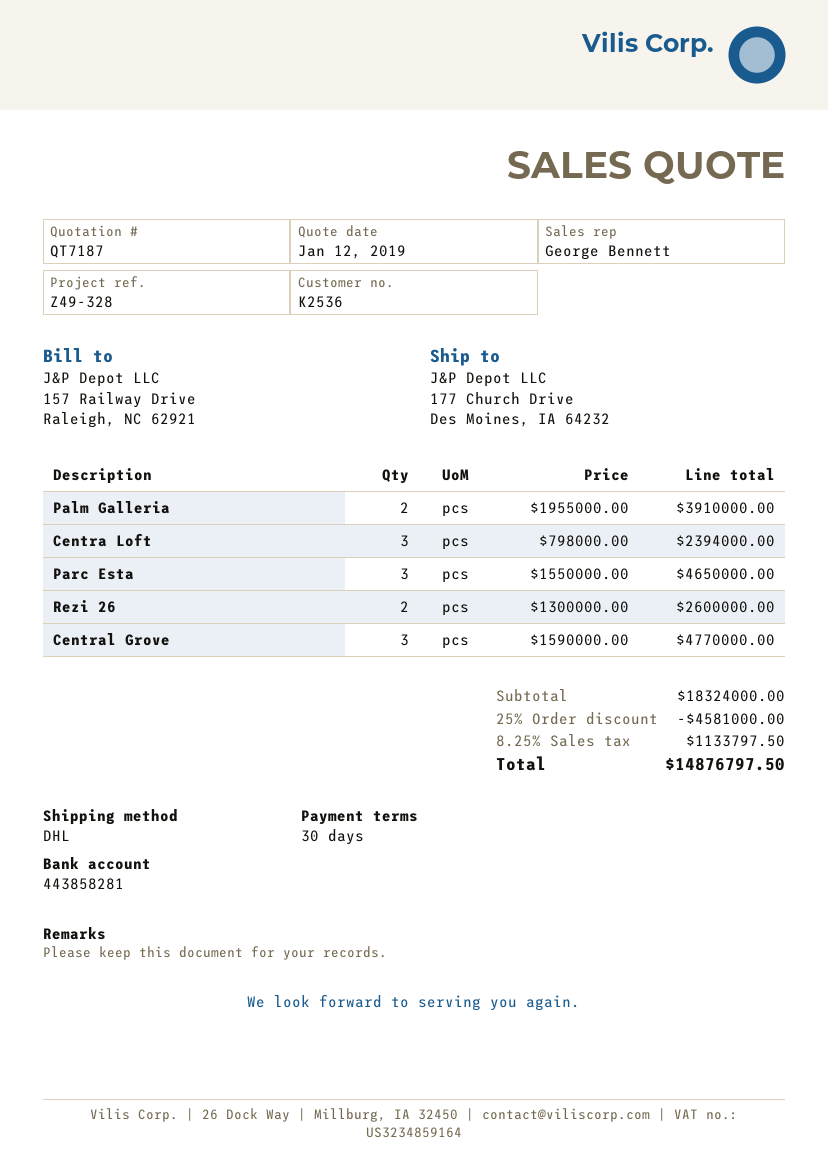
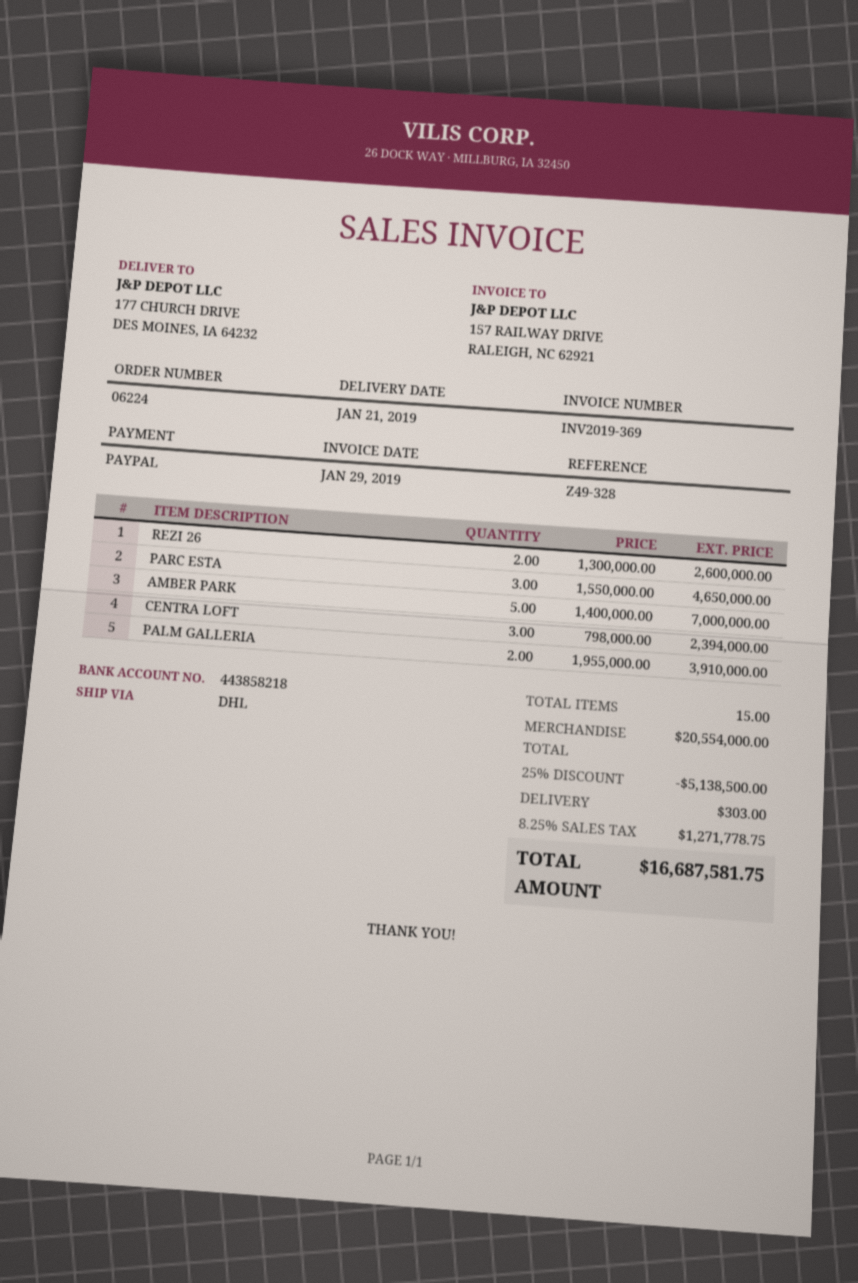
bank account: 443858281 -> 443858218
Central Grove: 3 x 1590000.00 = 4770000.00 -> none
AMBER PARK: none -> 5 x 1400000.00 = 7000000.00
subtotal: 18324000.00 -> 20554000.00
discount: 25% = 4581000.00 -> 25% = 5138500.00
shipping: none -> 303.00
tax: 8.25% = 1133797.50 -> 8.25% = 1271778.75
total: 14876797.50 -> 16687581.75

